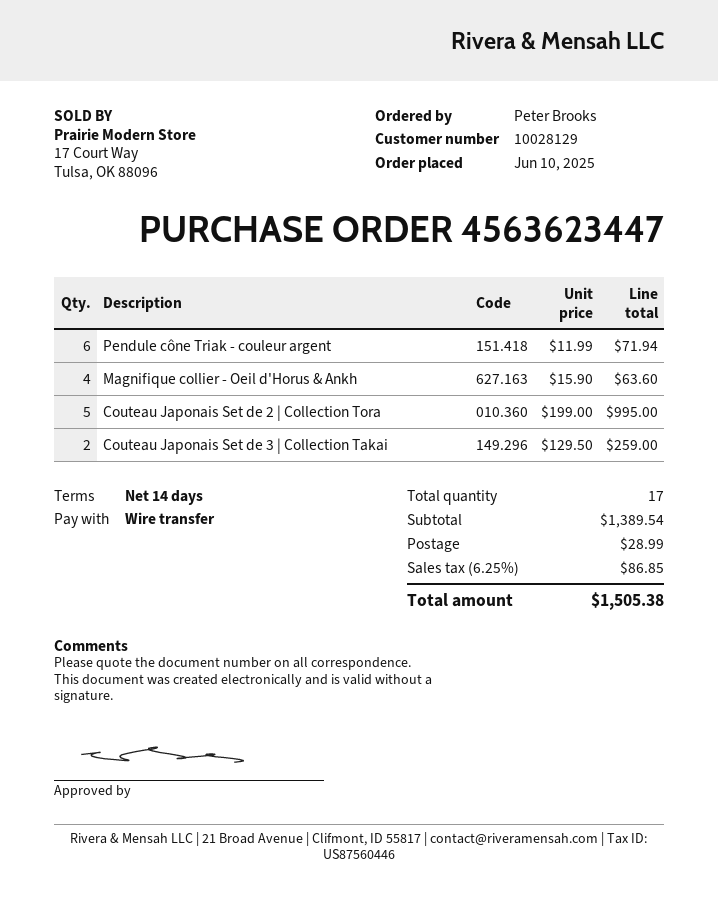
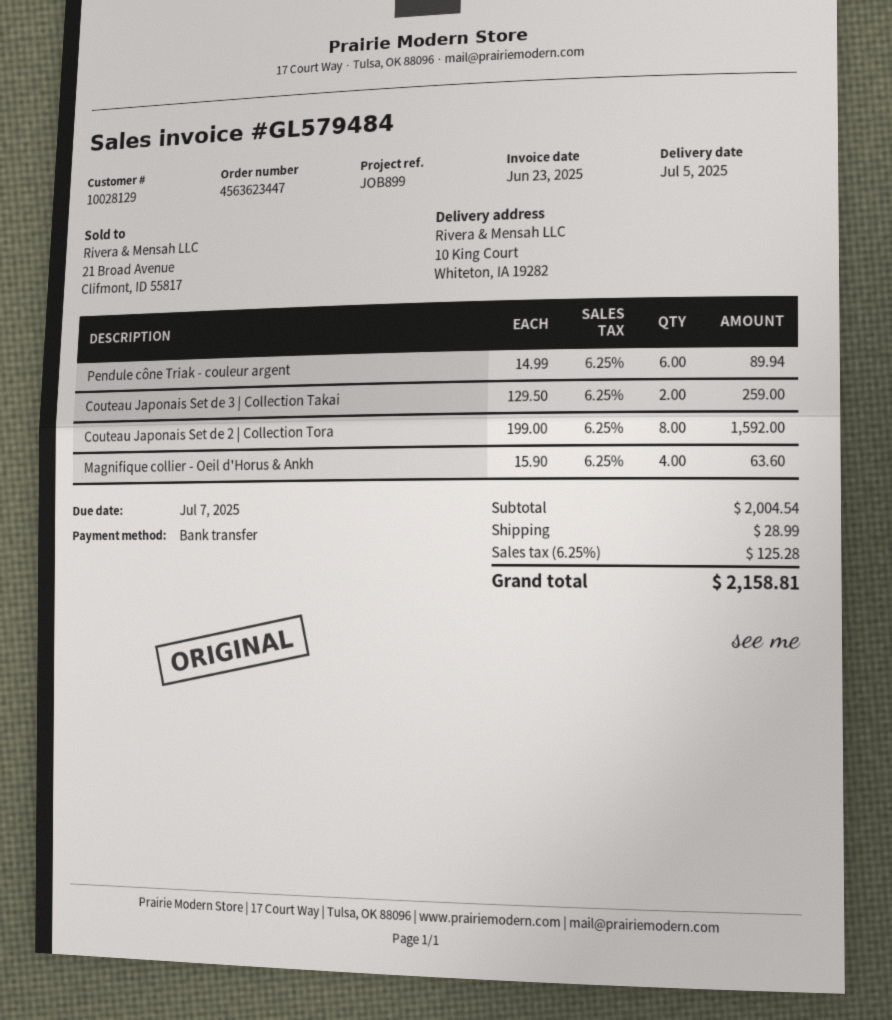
Pendule cône Triak - couleur argent: 6 x 11.99 = 71.94 -> 6 x 14.99 = 89.94
Couteau Japonais Set de 2 | Collection Tora: 5 x 199.00 = 995.00 -> 8 x 199.00 = 1592.00
subtotal: 1389.54 -> 2004.54
tax: 6.25% = 86.85 -> 6.25% = 125.28
total: 1505.38 -> 2158.81

